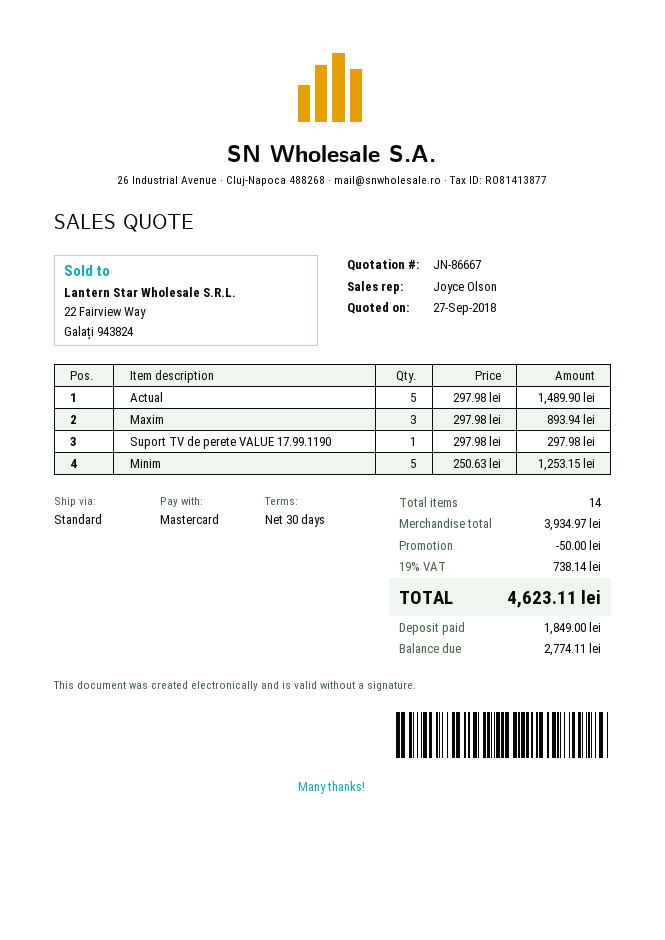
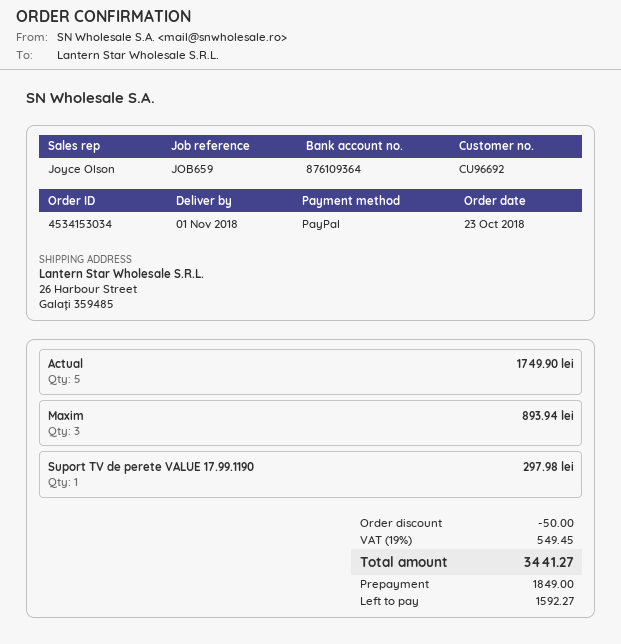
payment method: Mastercard -> PayPal
Actual: 5 for 1489.90 -> 5 for 1749.90
Minim: 5 for 1253.15 -> none
tax: 19% = 738.14 -> 19% = 549.45
total: 4623.11 -> 3441.27
balance: 2774.11 -> 1592.27

